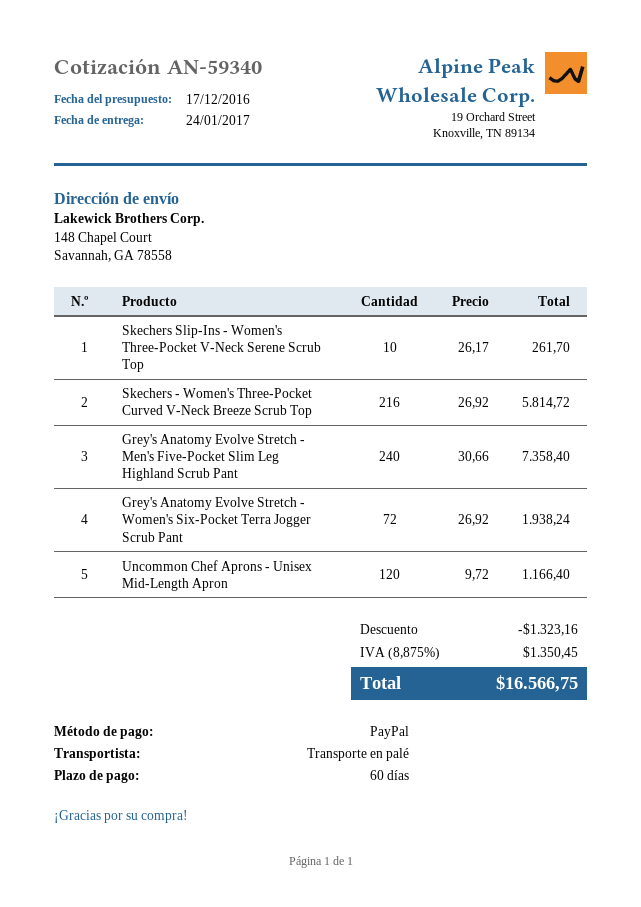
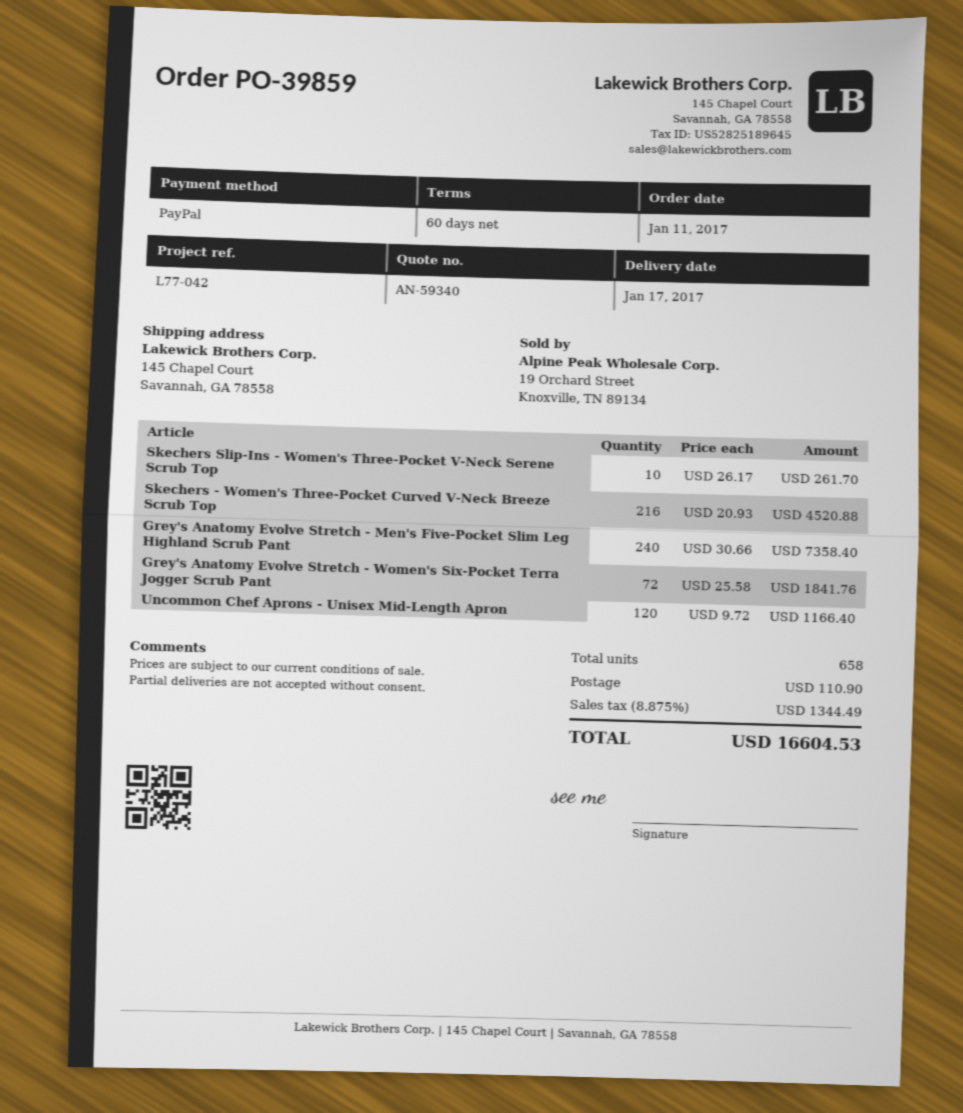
delivery date: 2017-01-24 -> 2017-01-17
ship to: 148 Chapel Court, Savannah, GA 78558 -> 145 Chapel Court, Savannah, GA 78558
Skechers - Women's Three-Pocket Curved V-Neck Breeze Scrub Top: 216 x 26.92 = 5814.72 -> 216 x 20.93 = 4520.88
Grey's Anatomy Evolve Stretch - Women's Six-Pocket Terra Jogger Scrub Pant: 72 x 26.92 = 1938.24 -> 72 x 25.58 = 1841.76
discount: 1323.16 -> none
shipping: none -> 110.90
tax: 8.875% = 1350.45 -> 8.875% = 1344.49
total: 16566.75 -> 16604.53

